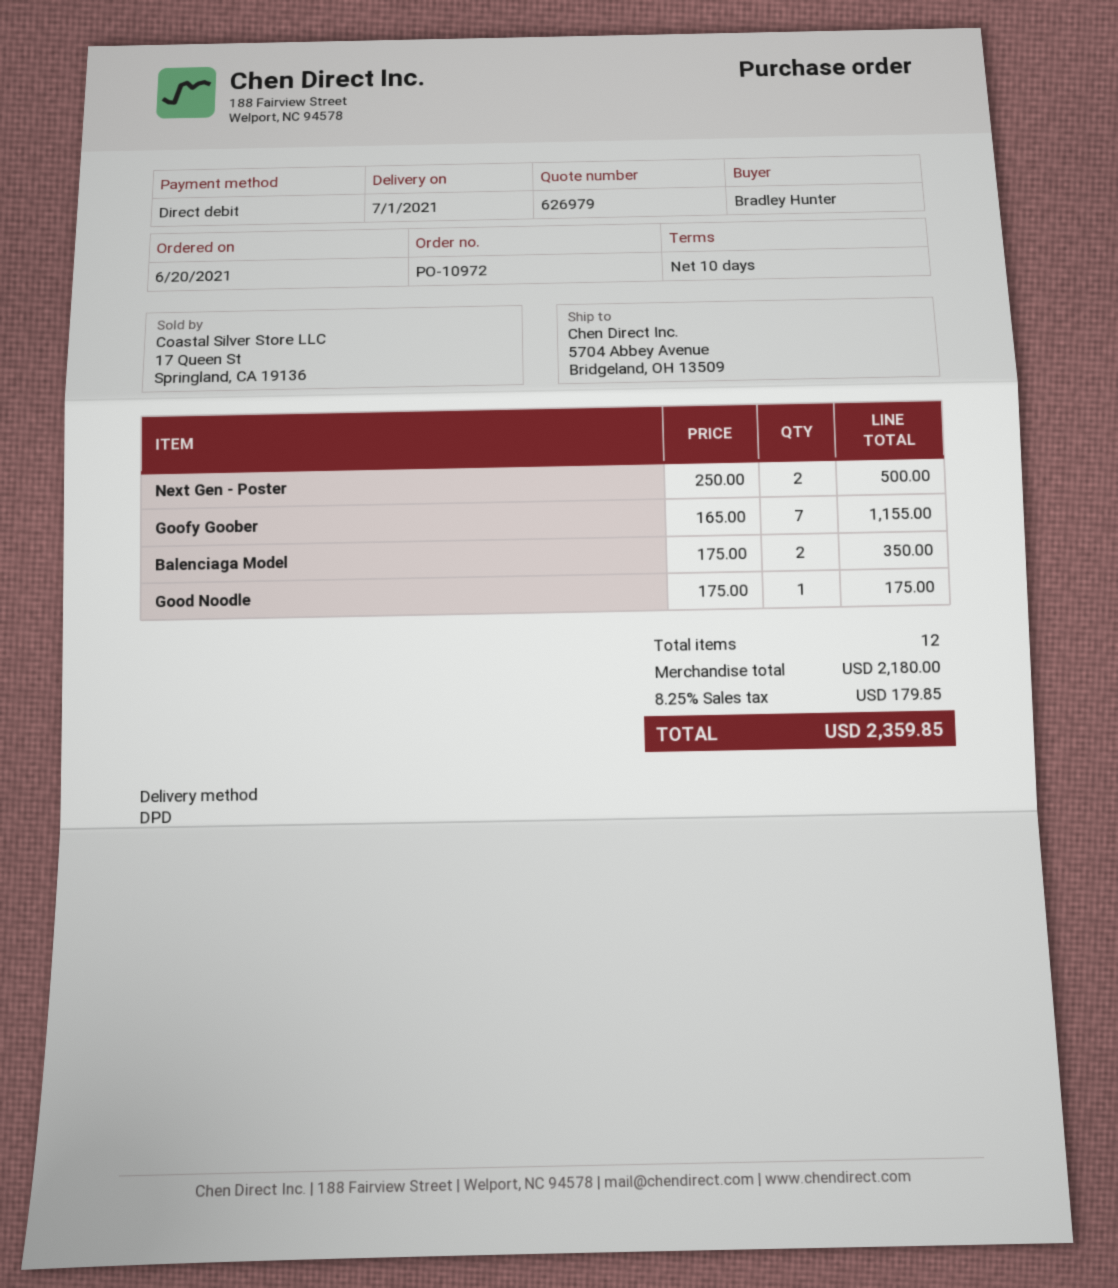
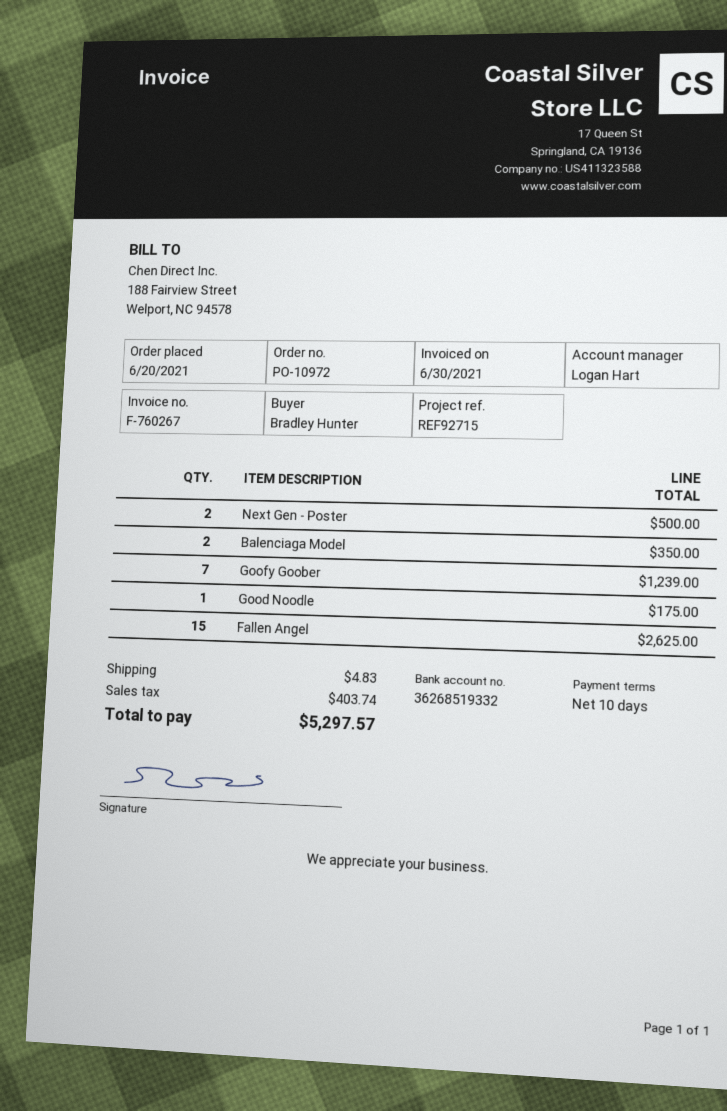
Goofy Goober: 7 for 1155.00 -> 7 for 1239.00
Fallen Angel: none -> 15 for 2625.00
shipping: none -> 4.83
tax: 179.85 -> 403.74
total: 2359.85 -> 5297.57

